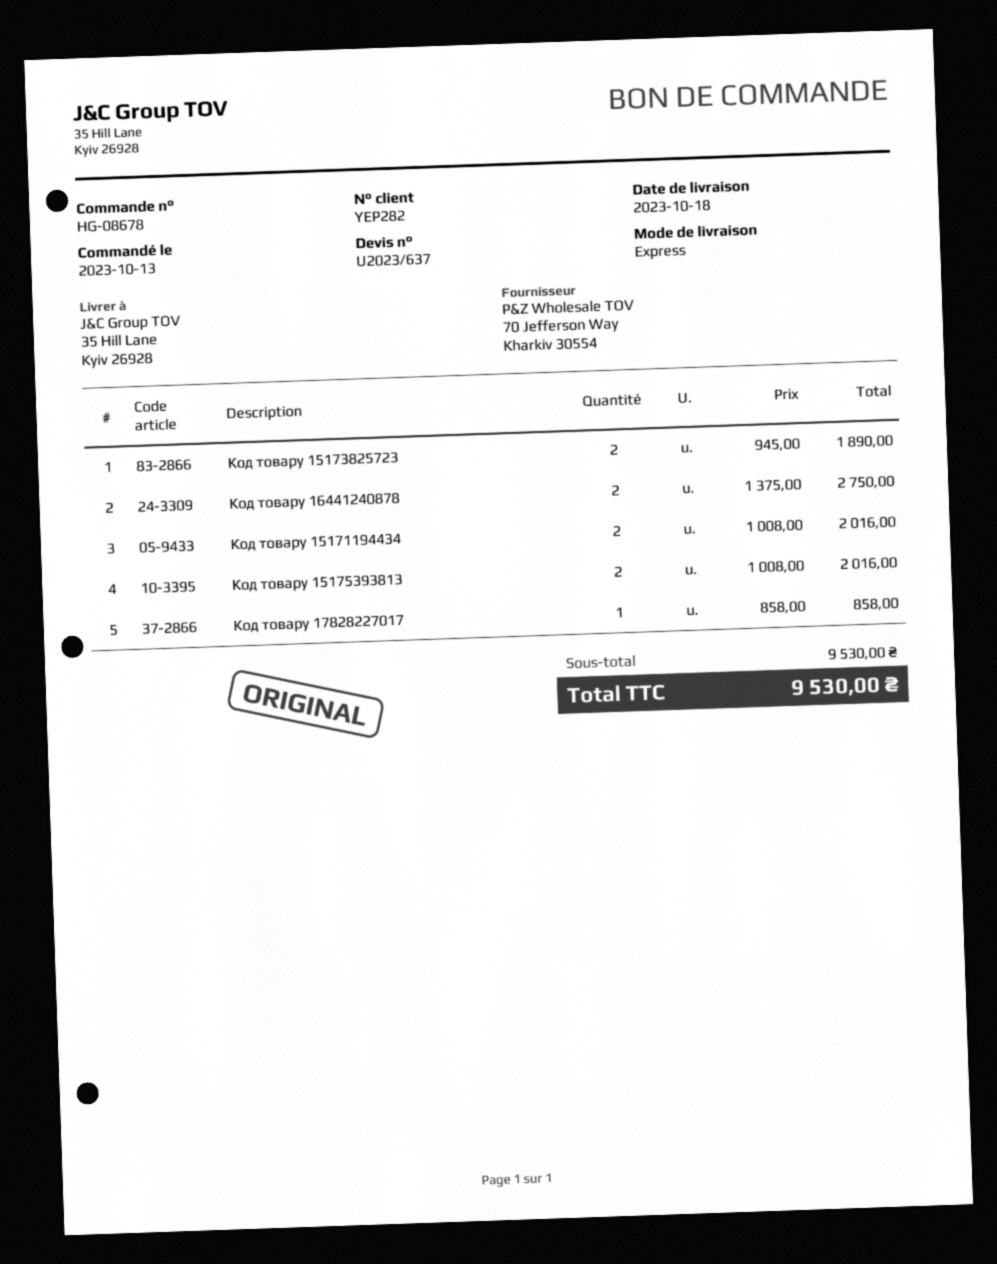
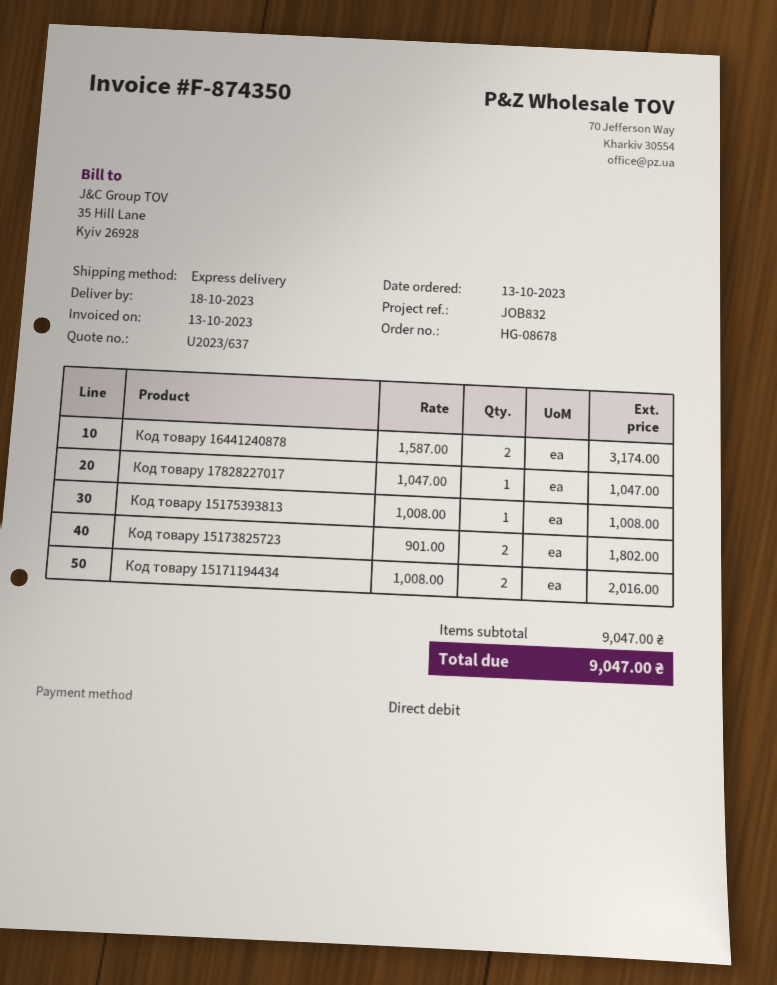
Код товару 15173825723: 2 x 945.00 = 1890.00 -> 2 x 901.00 = 1802.00
Код товару 16441240878: 2 x 1375.00 = 2750.00 -> 2 x 1587.00 = 3174.00
Код товару 15175393813: 2 x 1008.00 = 2016.00 -> 1 x 1008.00 = 1008.00
Код товару 17828227017: 1 x 858.00 = 858.00 -> 1 x 1047.00 = 1047.00
subtotal: 9530.00 -> 9047.00
total: 9530.00 -> 9047.00

